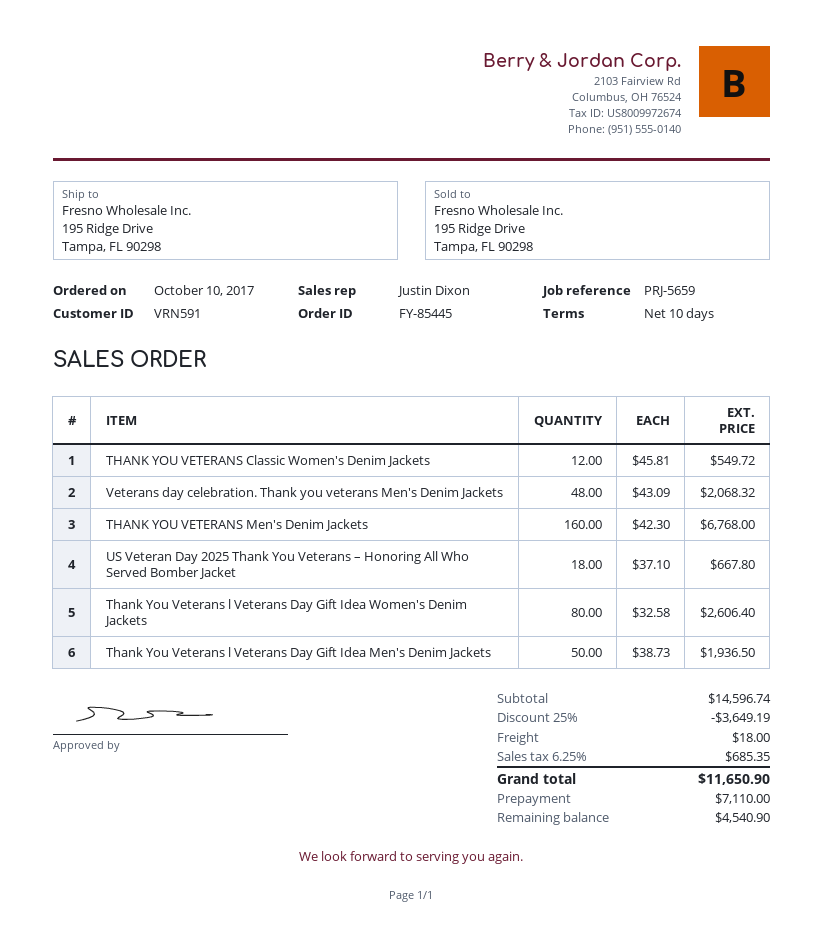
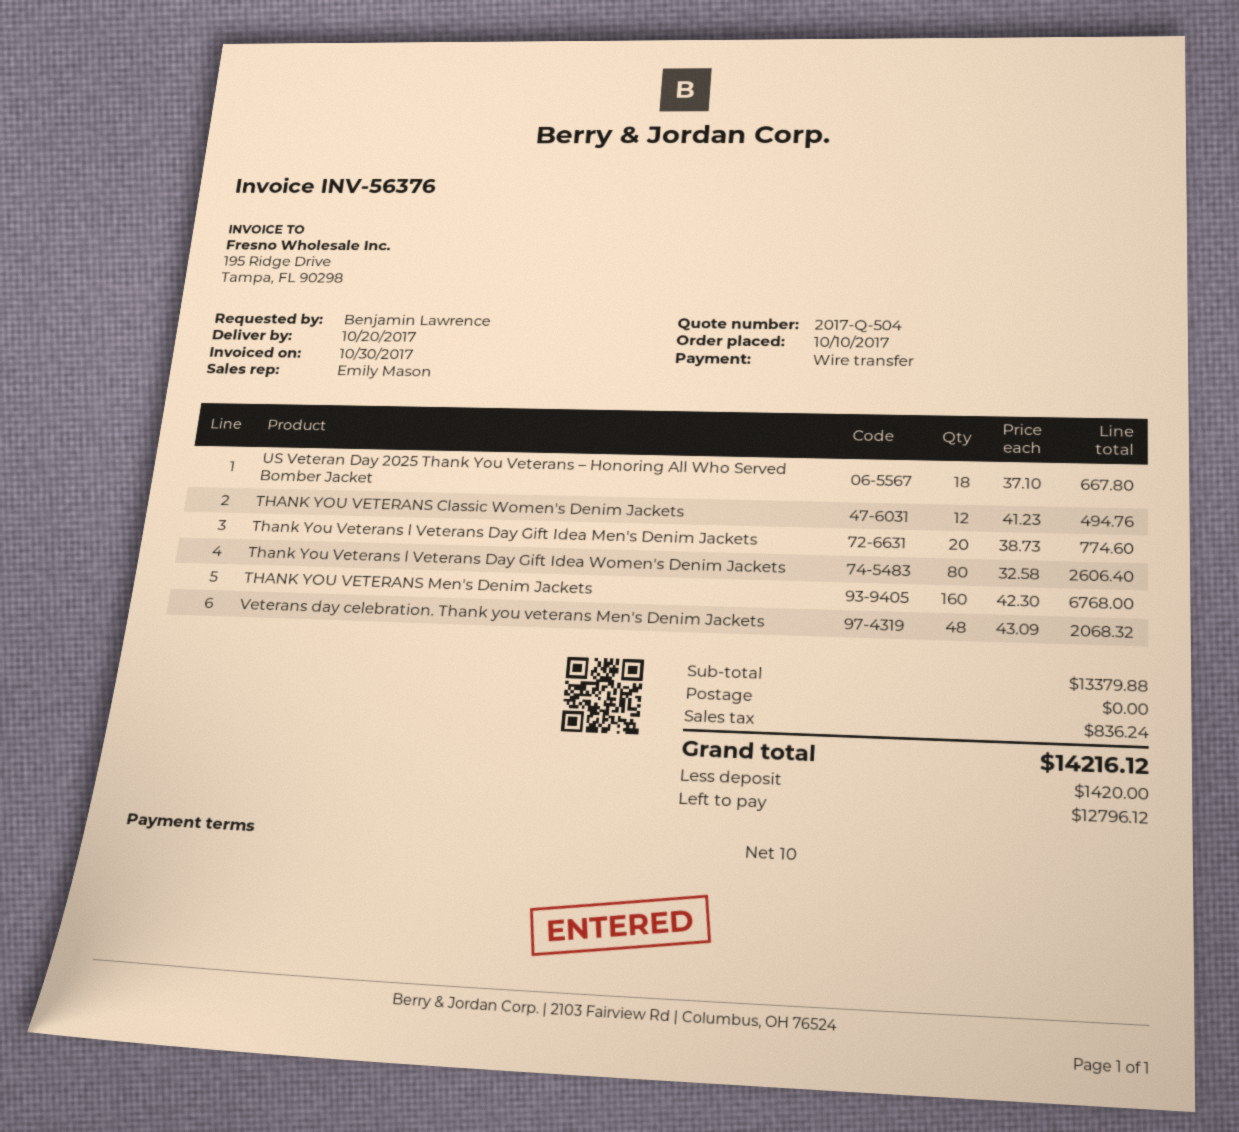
sales rep: Justin Dixon -> Emily Mason
THANK YOU VETERANS Classic Women's Denim Jackets: 12 x 45.81 = 549.72 -> 12 x 41.23 = 494.76
Thank You Veterans l Veterans Day Gift Idea Men's Denim Jackets: 50 x 38.73 = 1936.50 -> 20 x 38.73 = 774.60
subtotal: 14596.74 -> 13379.88
discount: 25% = 3649.19 -> none
shipping: 18.00 -> 0.00
tax: 685.35 -> 836.24
total: 11650.90 -> 14216.12
deposit: 7110.00 -> 1420.00
balance: 4540.90 -> 12796.12

